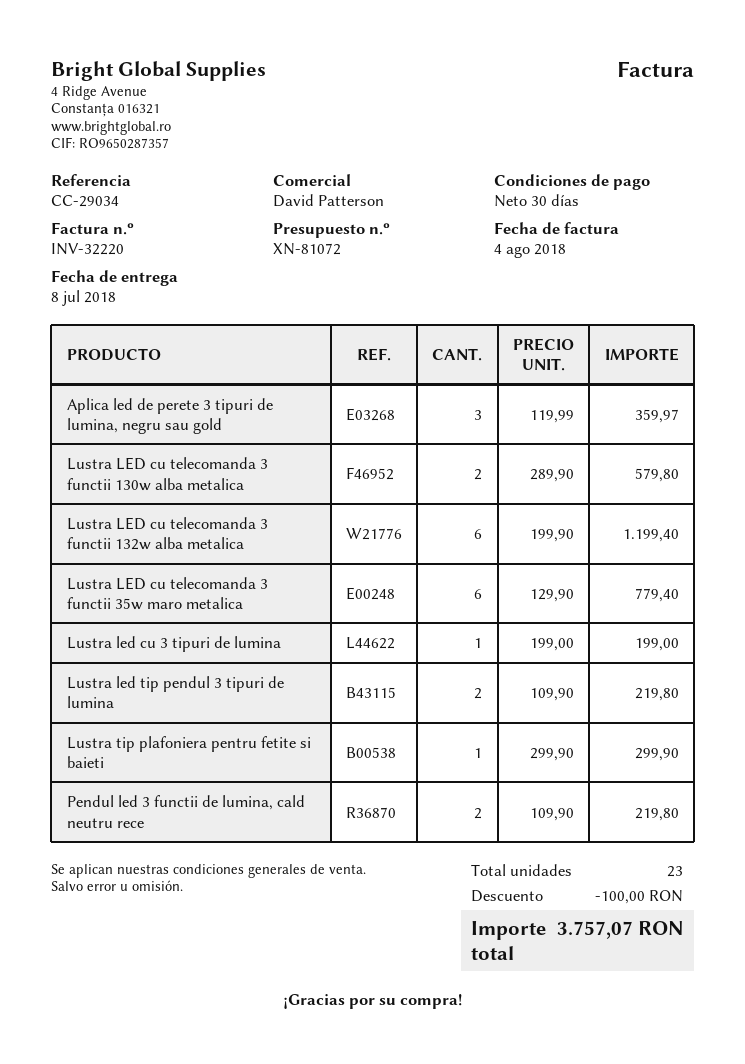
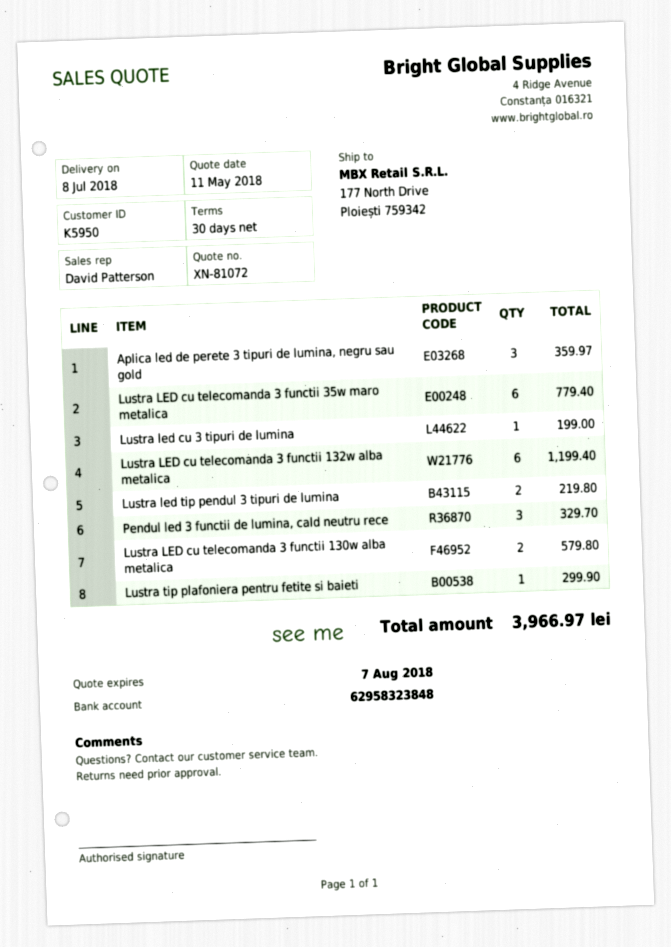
Pendul led 3 functii de lumina, cald neutru rece: 2 for 219.80 -> 3 for 329.70
discount: 100.00 -> none
total: 3757.07 -> 3966.97

